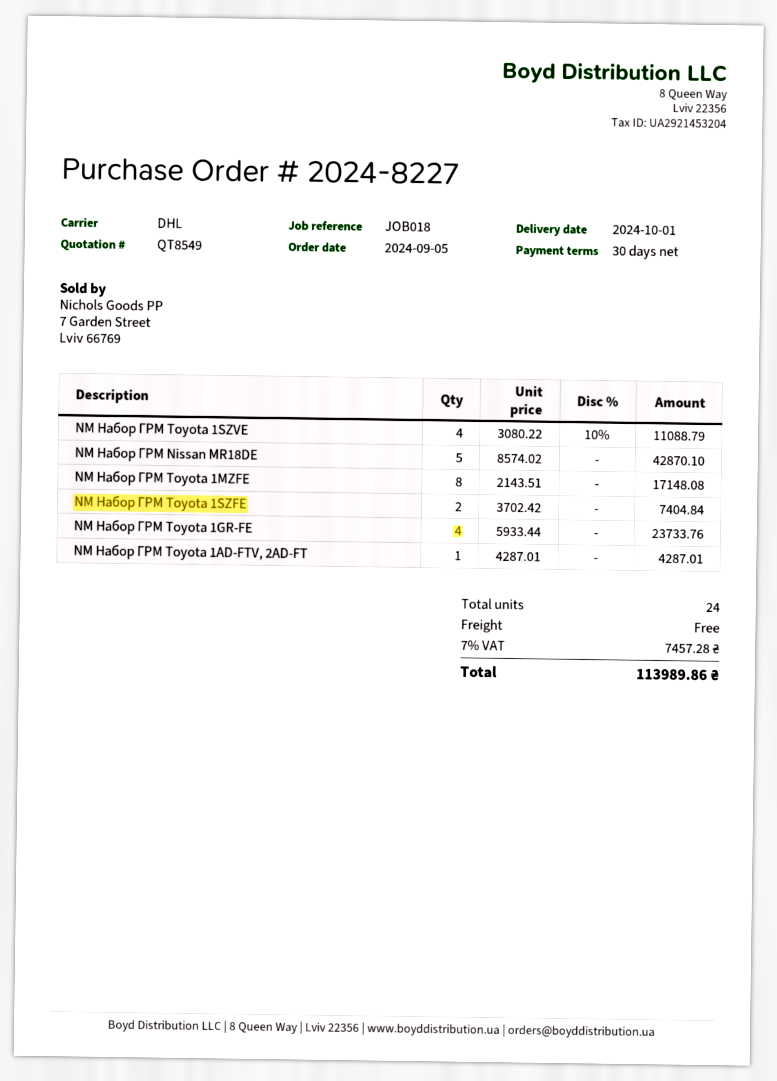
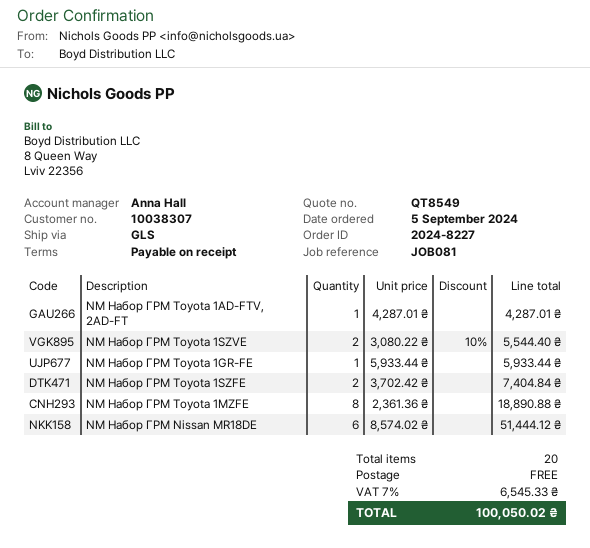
payment terms: 30 days -> on receipt
reference: JOB018 -> JOB081
shipping method: DHL -> GLS
NM Набор ГРМ Toyota 1SZVE: 4 x 3080.22 - 10% = 11088.79 -> 2 x 3080.22 - 10% = 5544.40
NM Набор ГРМ Nissan MR18DE: 5 x 8574.02 = 42870.10 -> 6 x 8574.02 = 51444.12
NM Набор ГРМ Toyota 1MZFE: 8 x 2143.51 = 17148.08 -> 8 x 2361.36 = 18890.88
NM Набор ГРМ Toyota 1GR-FE: 4 x 5933.44 = 23733.76 -> 1 x 5933.44 = 5933.44
total quantity: 24 -> 20
tax: 7% = 7457.28 -> 7% = 6545.33
total: 113989.86 -> 100050.02

